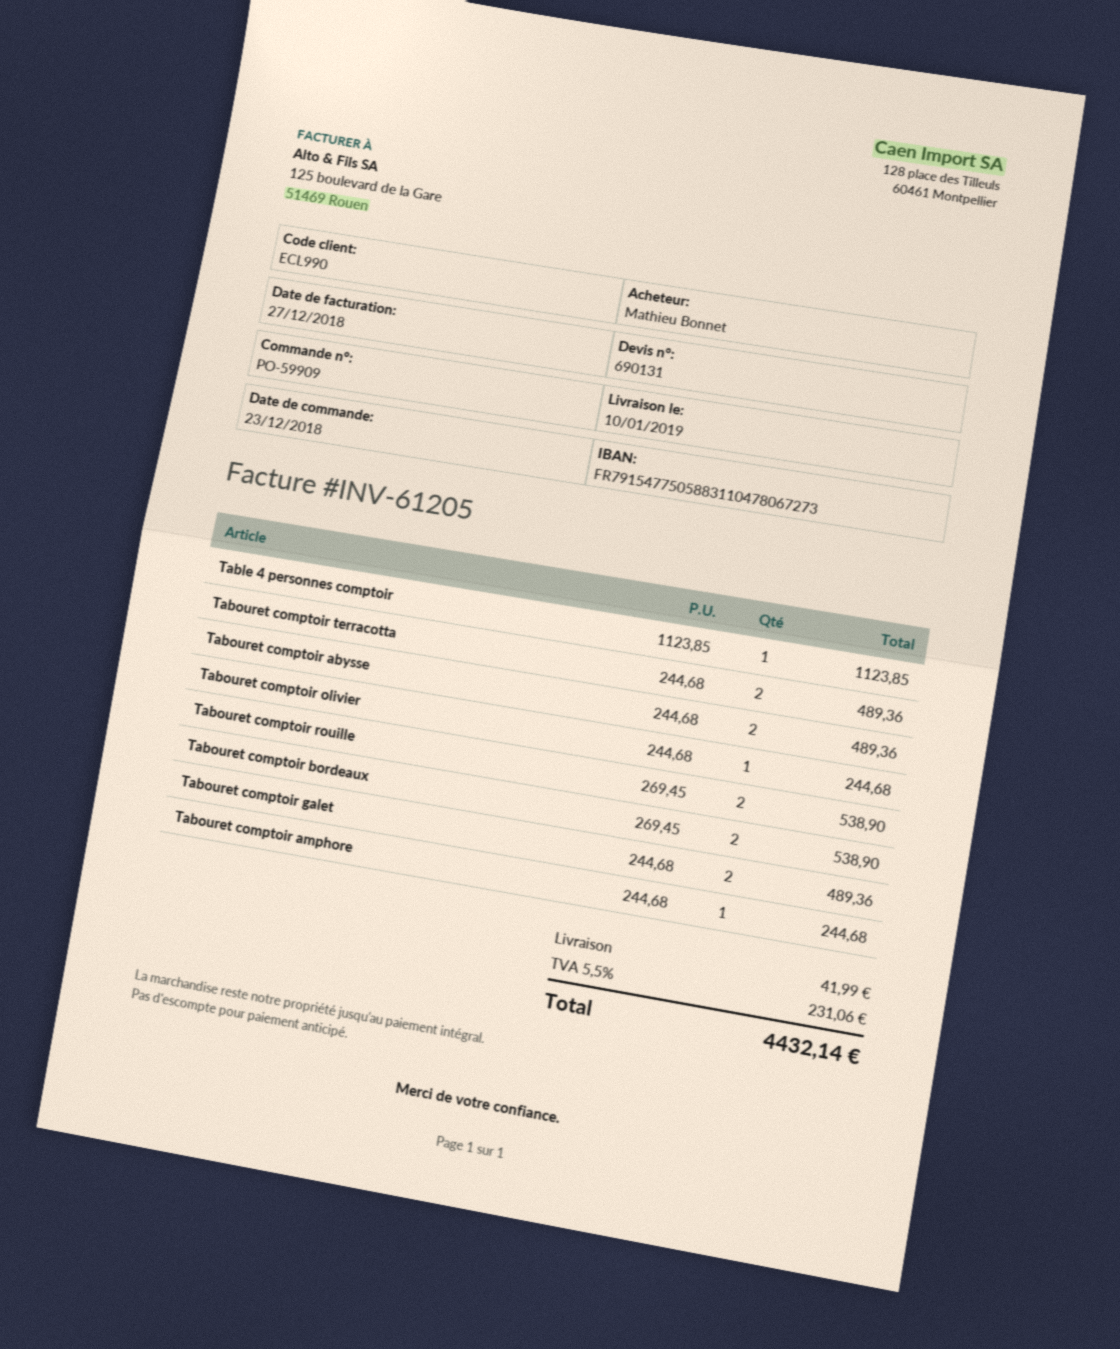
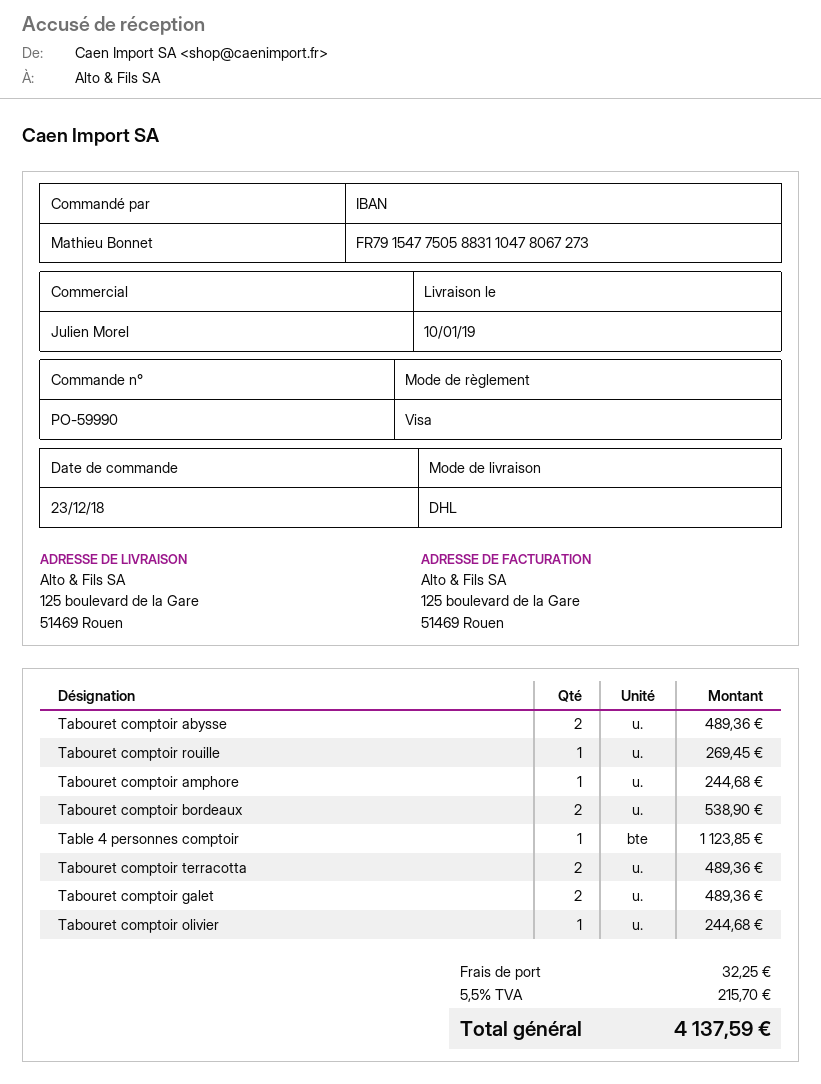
order number: PO-59909 -> PO-59990
Tabouret comptoir rouille: 2 for 538.90 -> 1 for 269.45
shipping: 41.99 -> 32.25
tax: 5.5% = 231.06 -> 5.5% = 215.70
total: 4432.14 -> 4137.59

